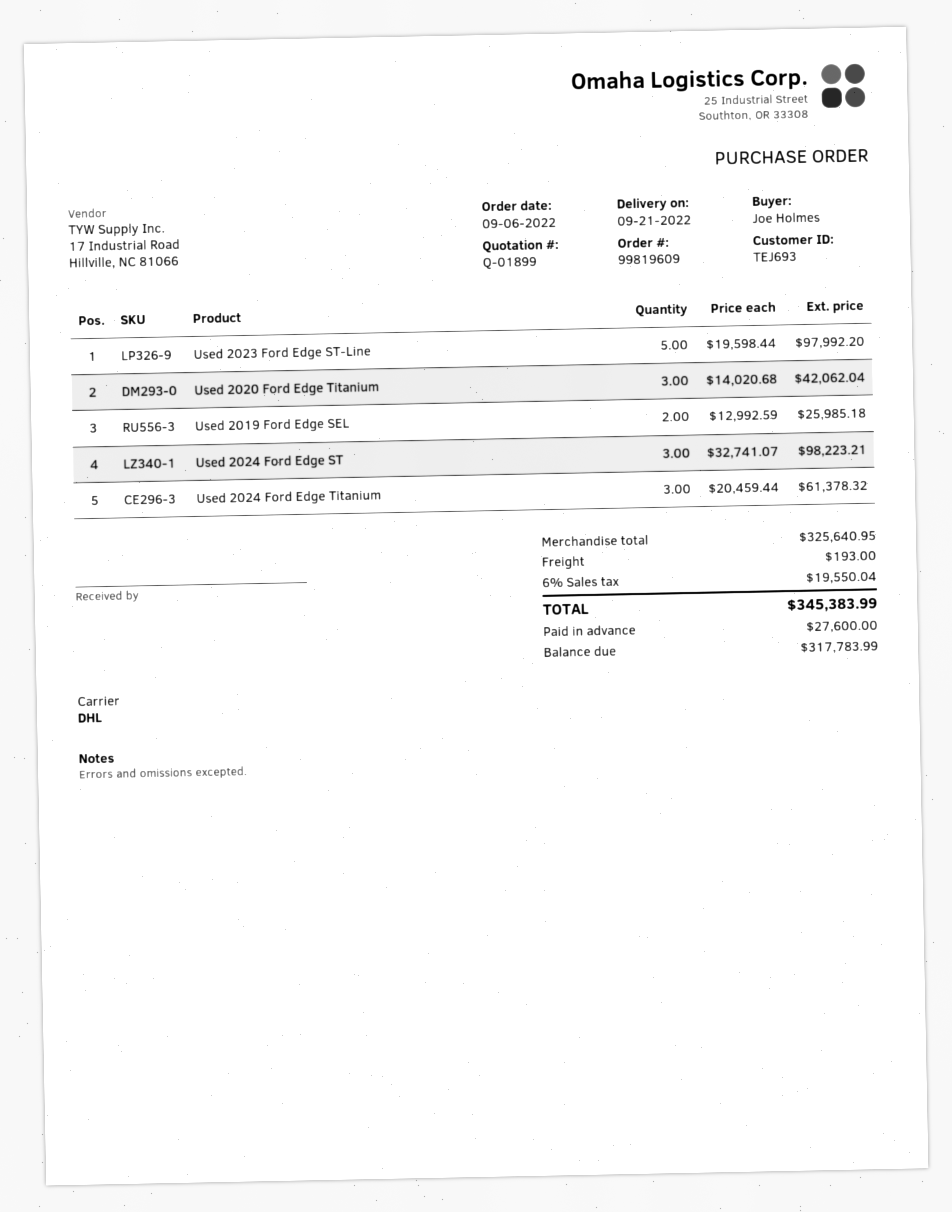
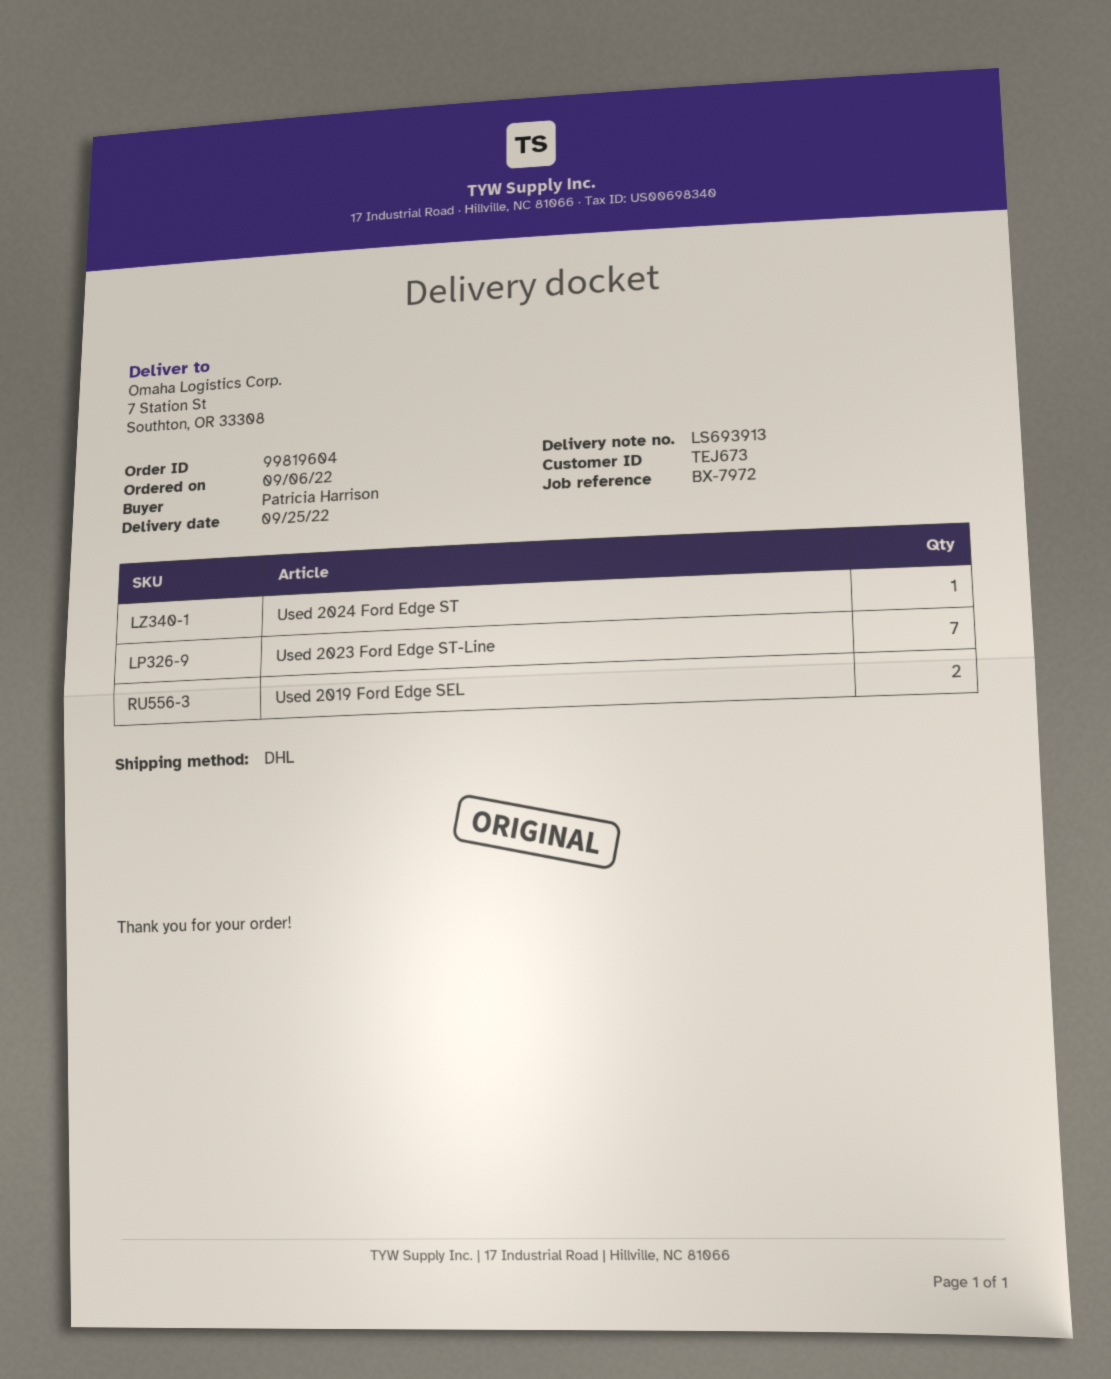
order number: 99819609 -> 99819604
delivery date: 2022-09-21 -> 2022-09-25
customer number: TEJ693 -> TEJ673
ordered by: Joe Holmes -> Patricia Harrison
Used 2023 Ford Edge ST-Line: 5 -> 7
Used 2020 Ford Edge Titanium: 3 -> none
Used 2024 Ford Edge ST: 3 -> 1
Used 2024 Ford Edge Titanium: 3 -> none

